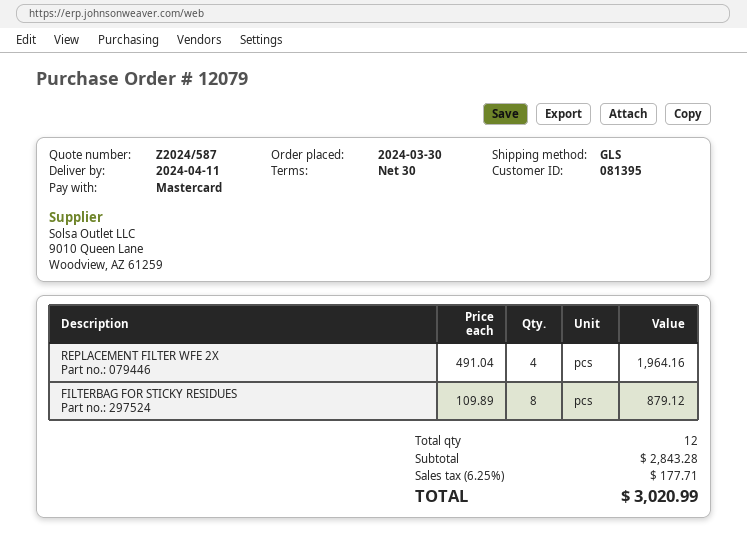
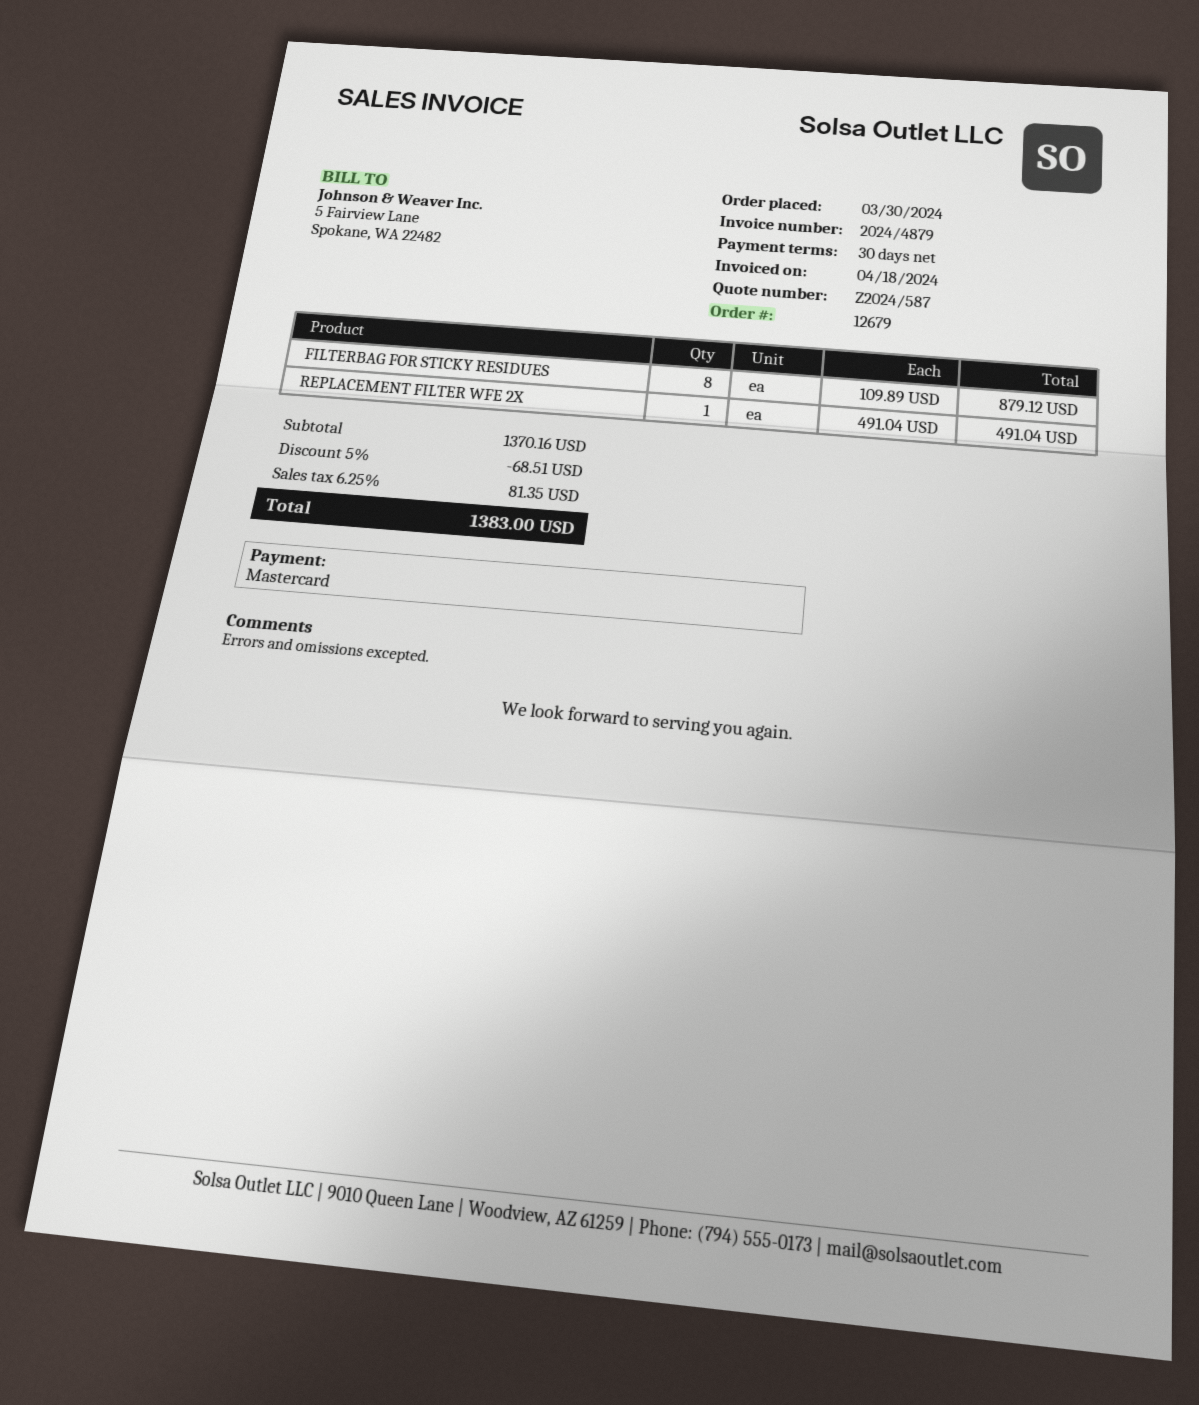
order number: 12079 -> 12679
REPLACEMENT FILTER WFE 2X: 4 x 491.04 = 1964.16 -> 1 x 491.04 = 491.04
subtotal: 2843.28 -> 1370.16
discount: none -> 5% = 68.51
tax: 6.25% = 177.71 -> 6.25% = 81.35
total: 3020.99 -> 1383.00

